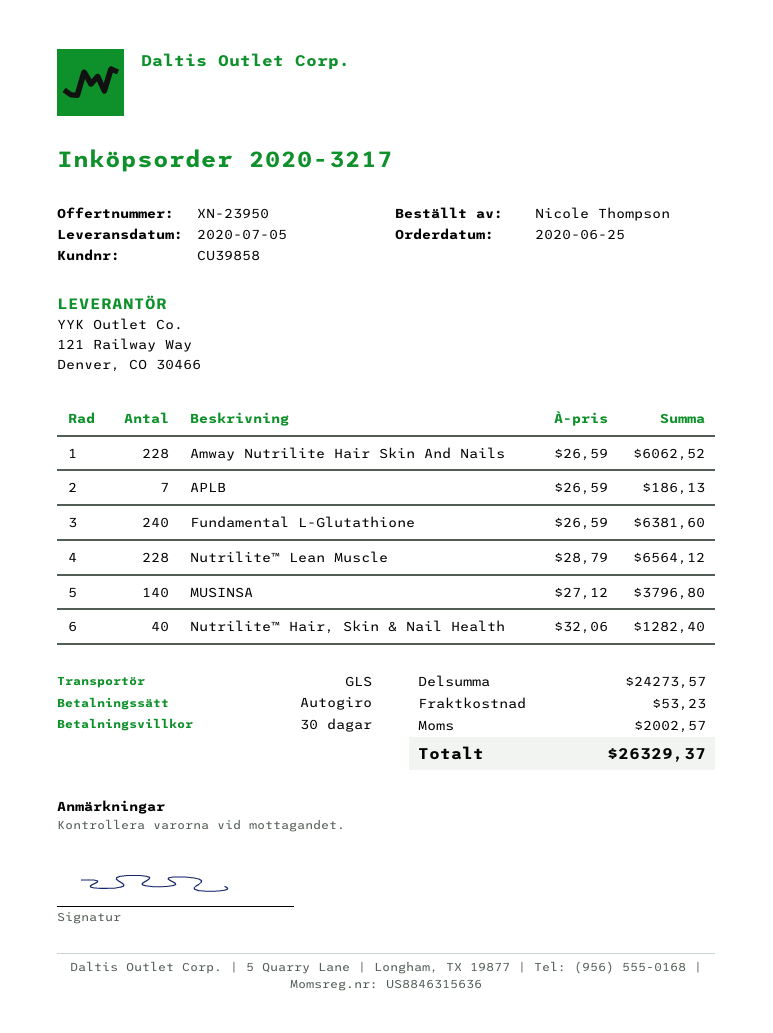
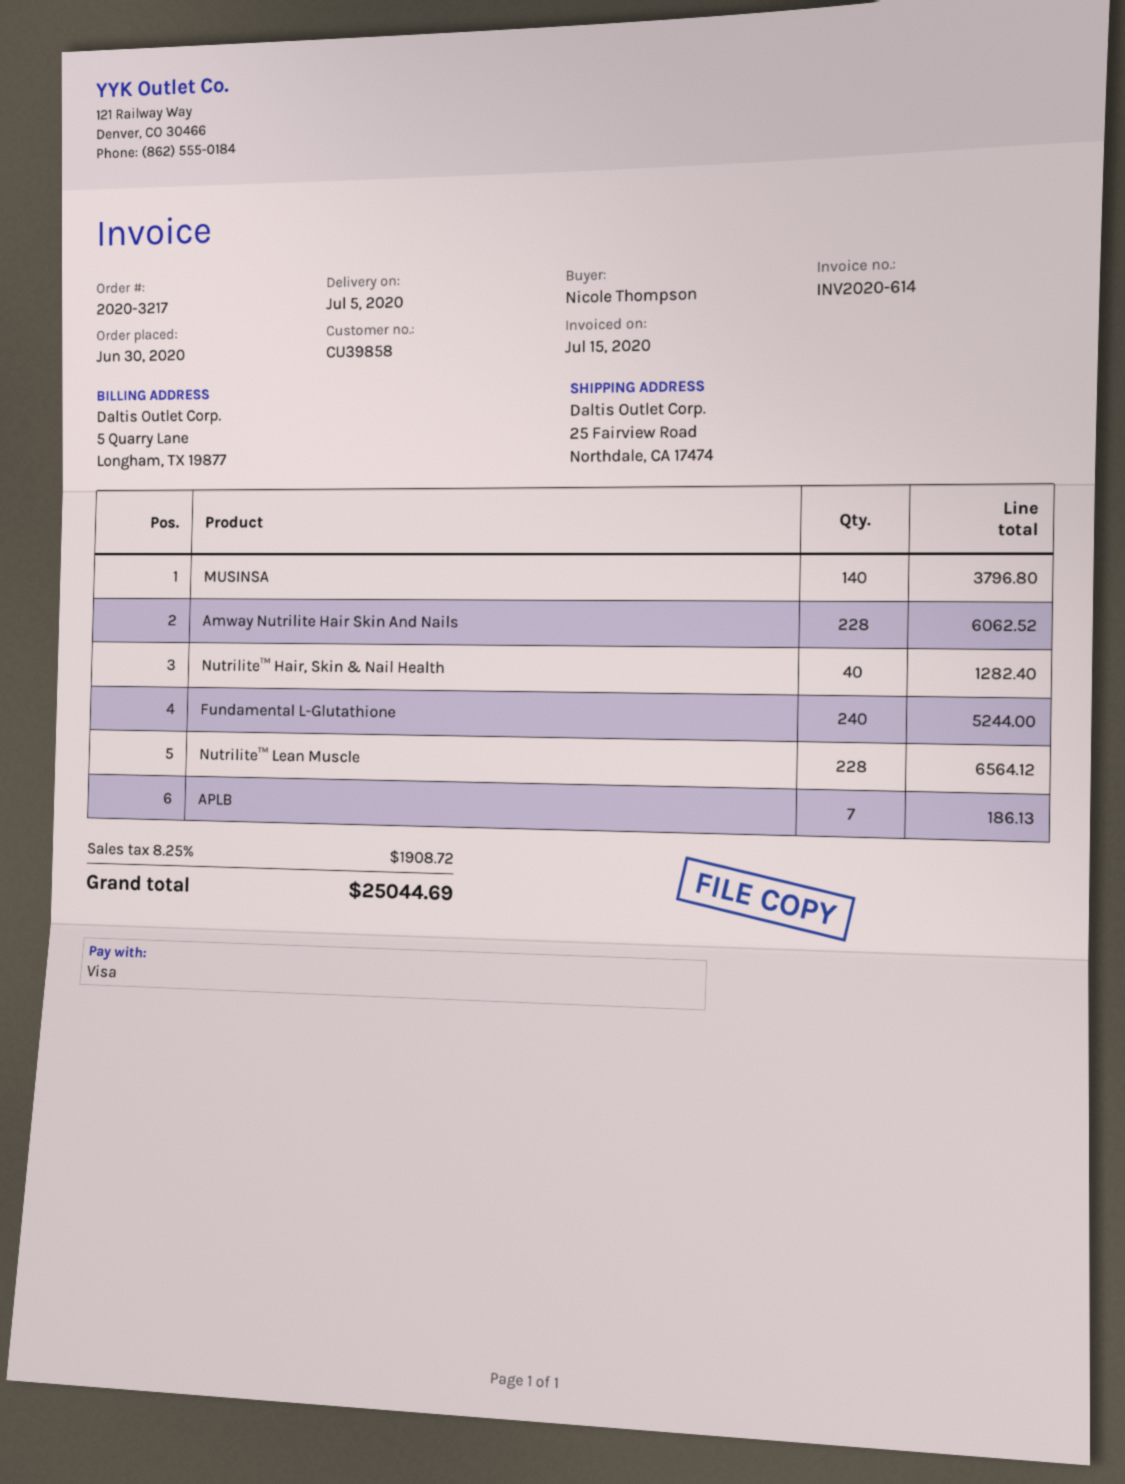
order date: 2020-06-25 -> 2020-06-30
payment method: direct debit -> Visa
Fundamental L-Glutathione: 240 for 6381.60 -> 240 for 5244.00
shipping: 53.23 -> none
tax: 2002.57 -> 1908.72
total: 26329.37 -> 25044.69

